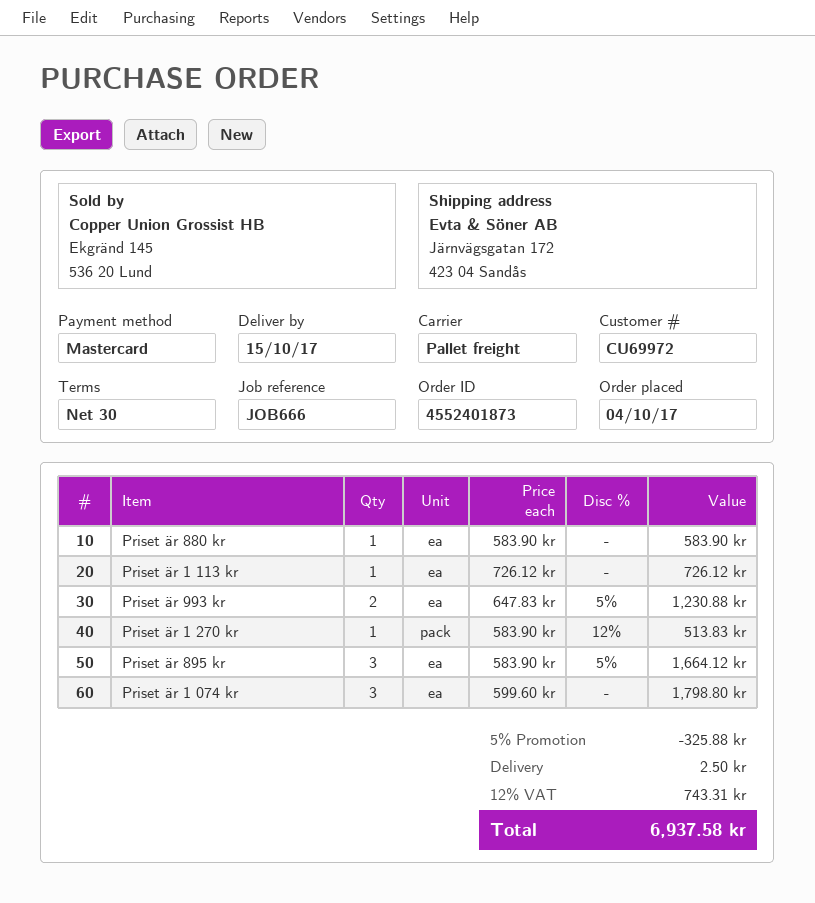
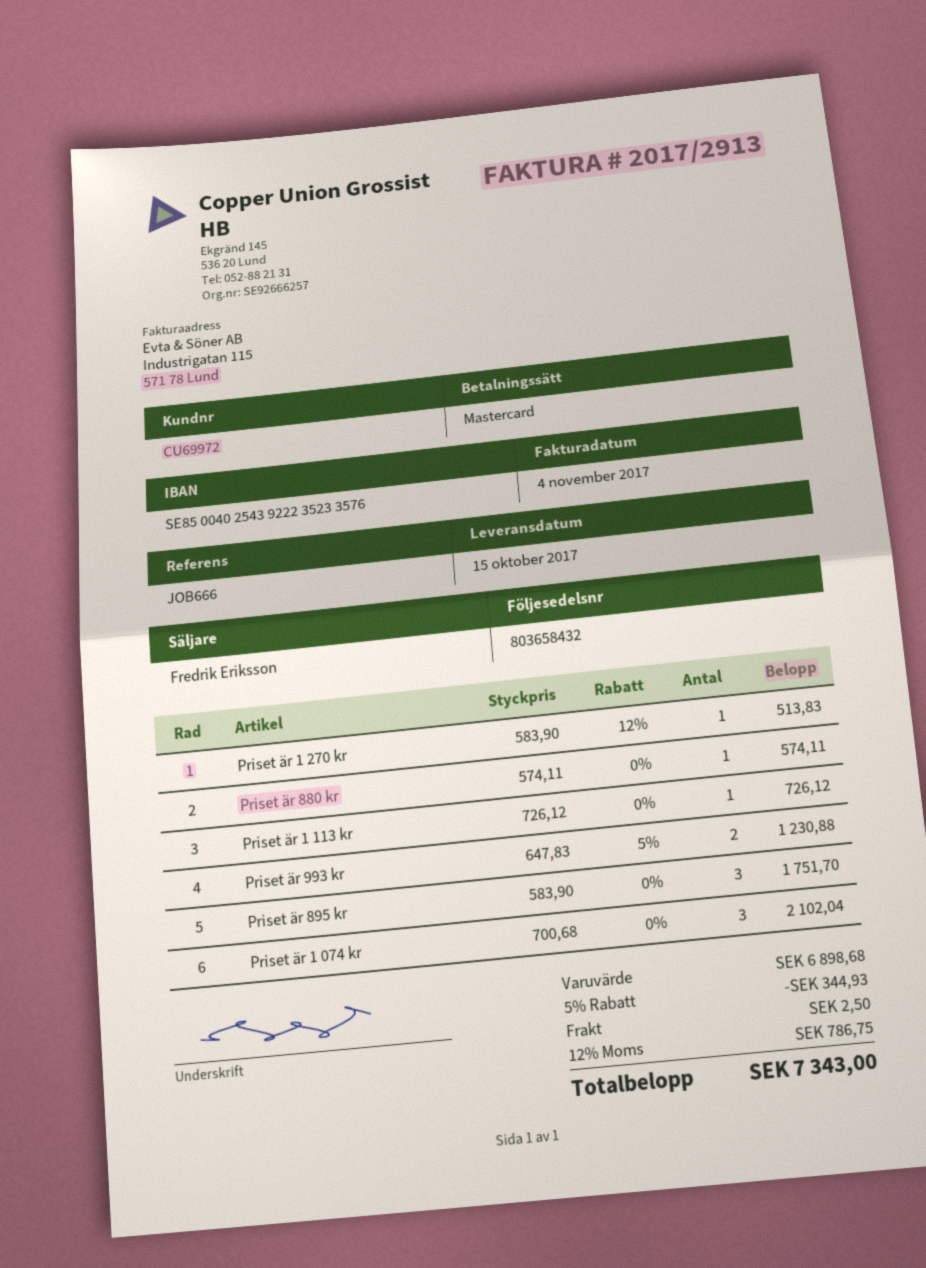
Priset är 880 kr: 1 x 583.90 = 583.90 -> 1 x 574.11 = 574.11
Priset är 895 kr: 3 x 583.90 - 5% = 1664.12 -> 3 x 583.90 = 1751.70
Priset är 1 074 kr: 3 x 599.60 = 1798.80 -> 3 x 700.68 = 2102.04
discount: 5% = 325.88 -> 5% = 344.93
tax: 12% = 743.31 -> 12% = 786.75
total: 6937.58 -> 7343.00

